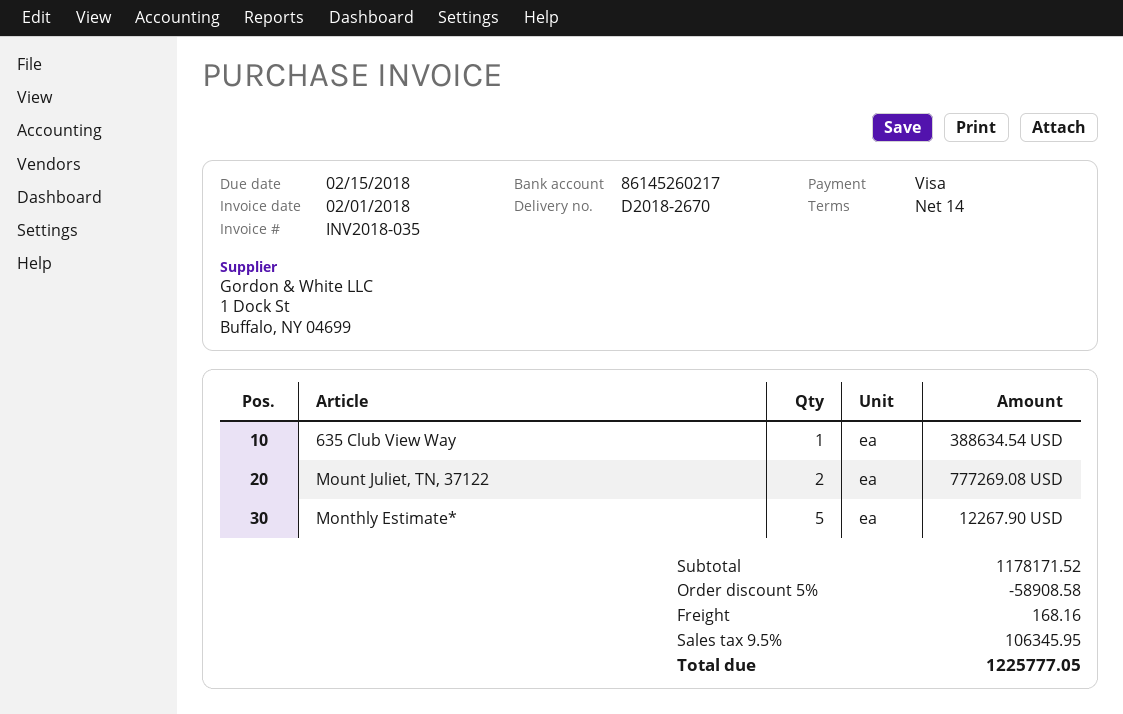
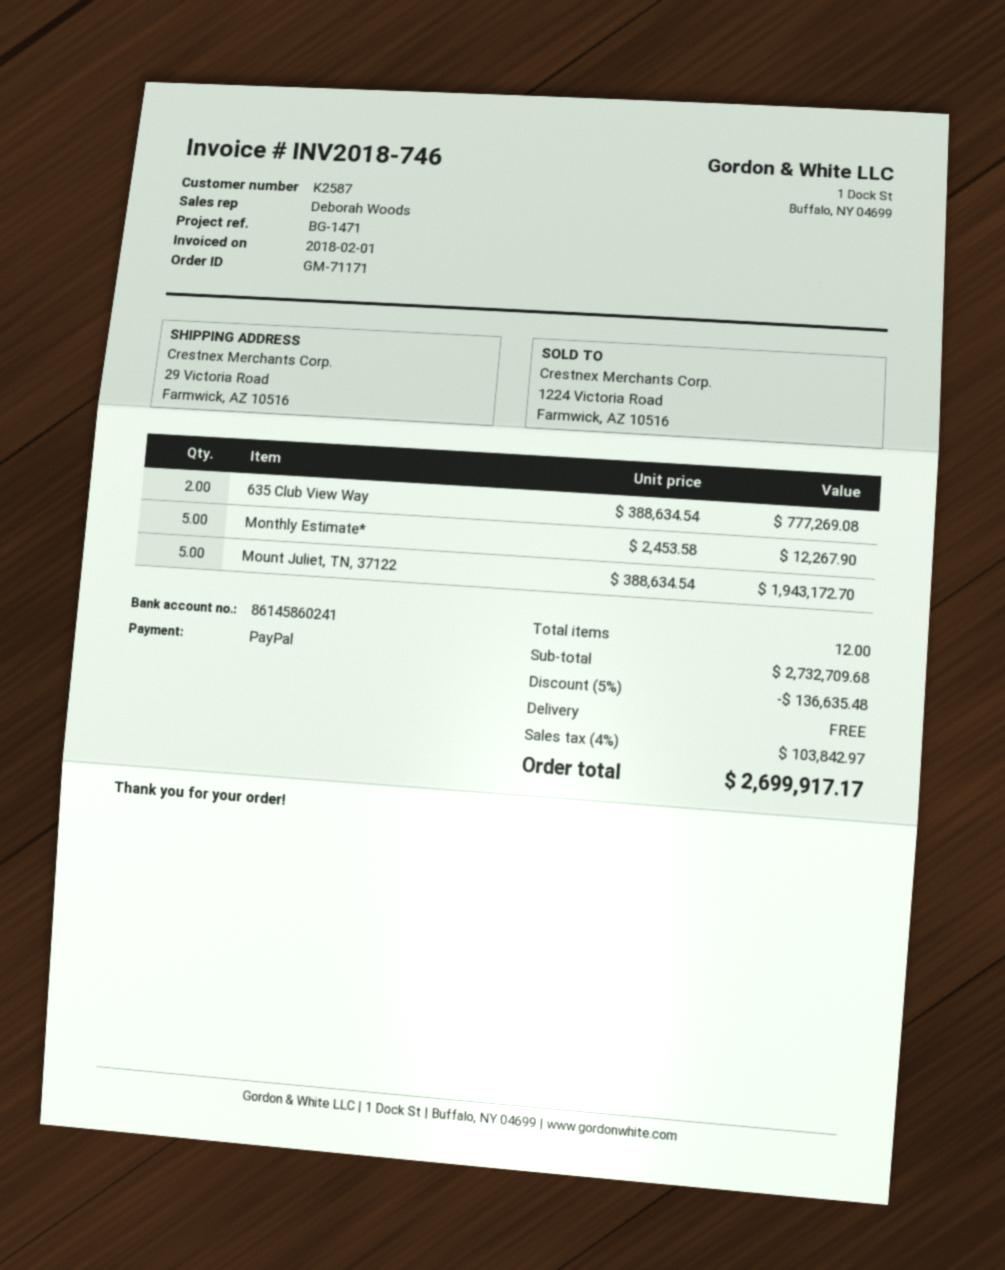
invoice number: INV2018-035 -> INV2018-746
payment method: Visa -> PayPal
bank account: 86145260217 -> 86145860241
635 Club View Way: 1 for 388634.54 -> 2 for 777269.08
Mount Juliet, TN, 37122: 2 for 777269.08 -> 5 for 1943172.70
subtotal: 1178171.52 -> 2732709.68
discount: 5% = 58908.58 -> 5% = 136635.48
shipping: 168.16 -> 0.00
tax: 9.5% = 106345.95 -> 4% = 103842.97
total: 1225777.05 -> 2699917.17

